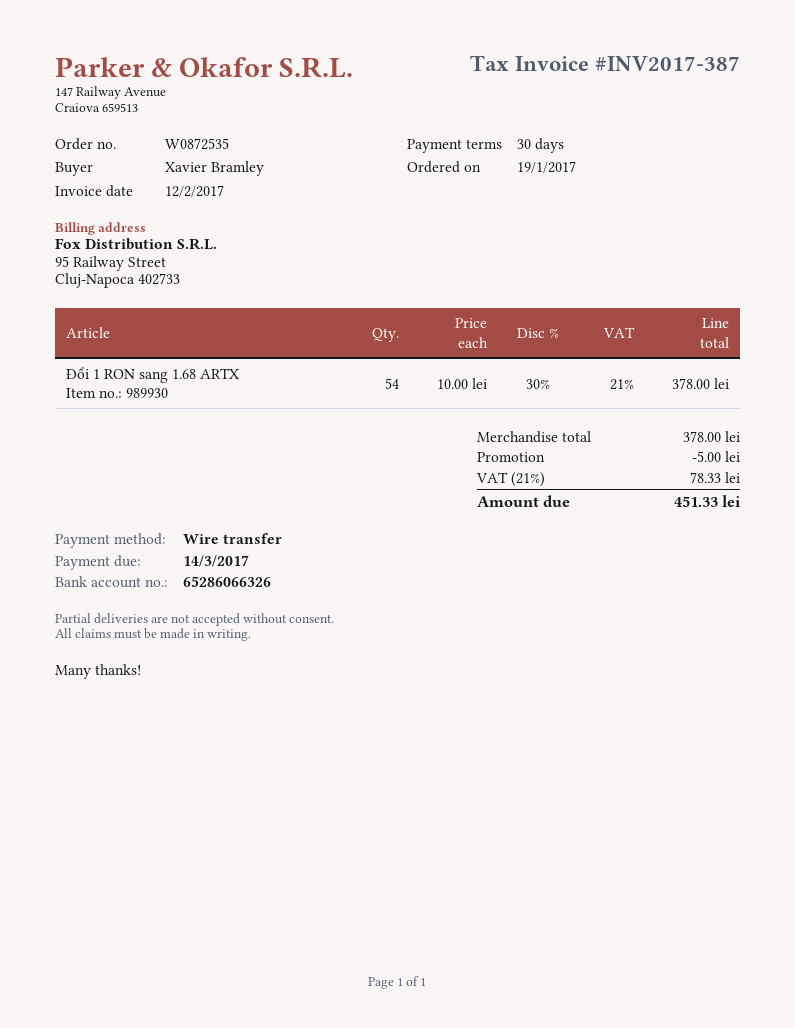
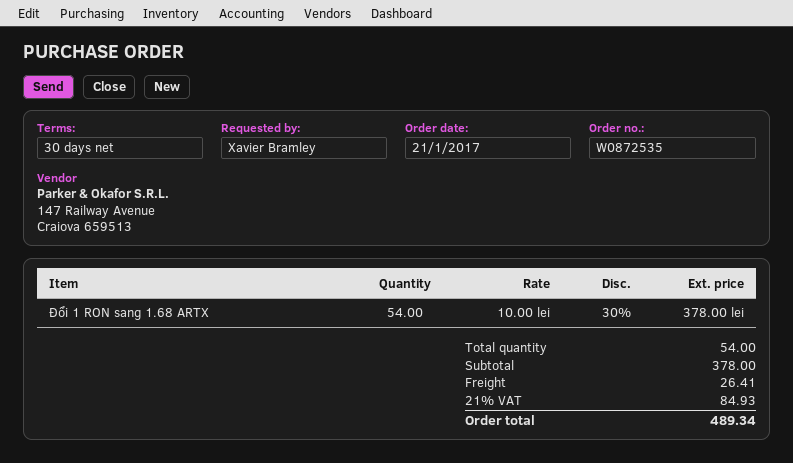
order date: 2017-01-19 -> 2017-01-21
discount: 5.00 -> none
shipping: none -> 26.41
tax: 21% = 78.33 -> 21% = 84.93
total: 451.33 -> 489.34

